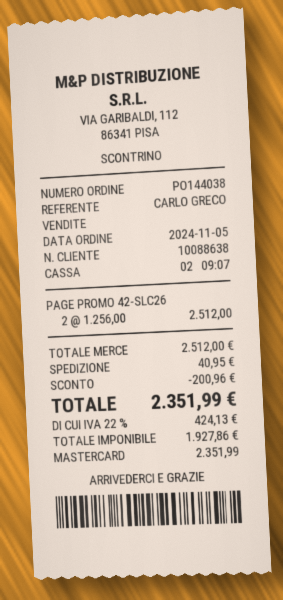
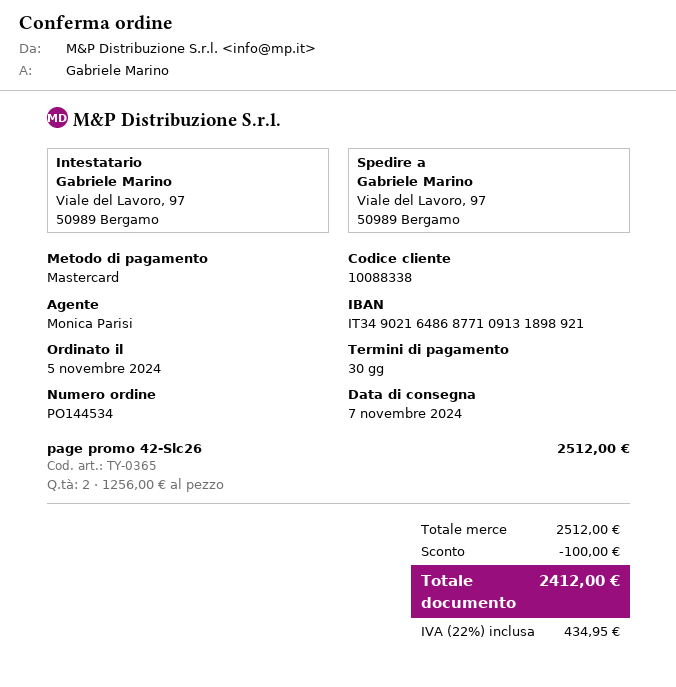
order number: PO144038 -> PO144534
customer number: 10088638 -> 10088338
sales rep: CARLO GRECO -> Monica Parisi
discount: 200.96 -> 100.00
shipping: 40.95 -> none
tax: 22% = 424.13 -> 22% = 434.95
total: 2351.99 -> 2412.00

